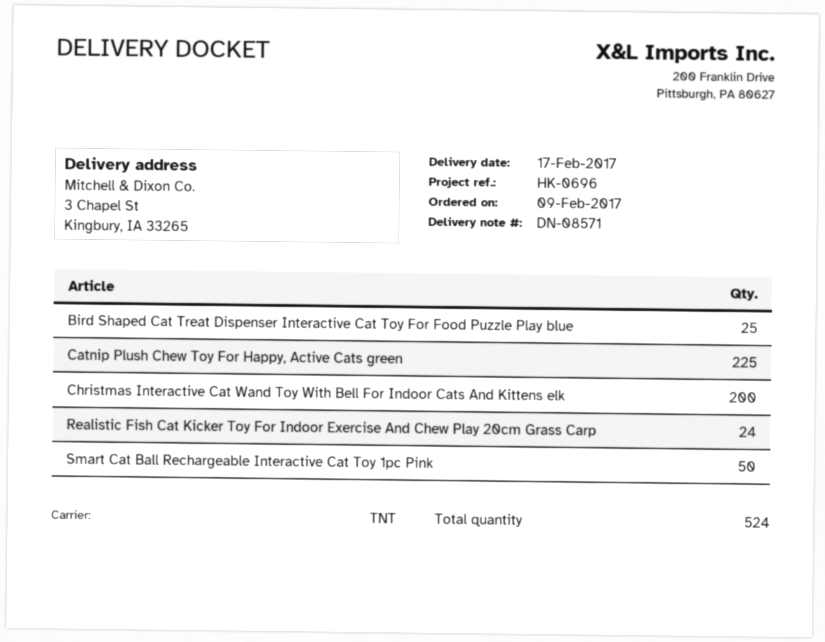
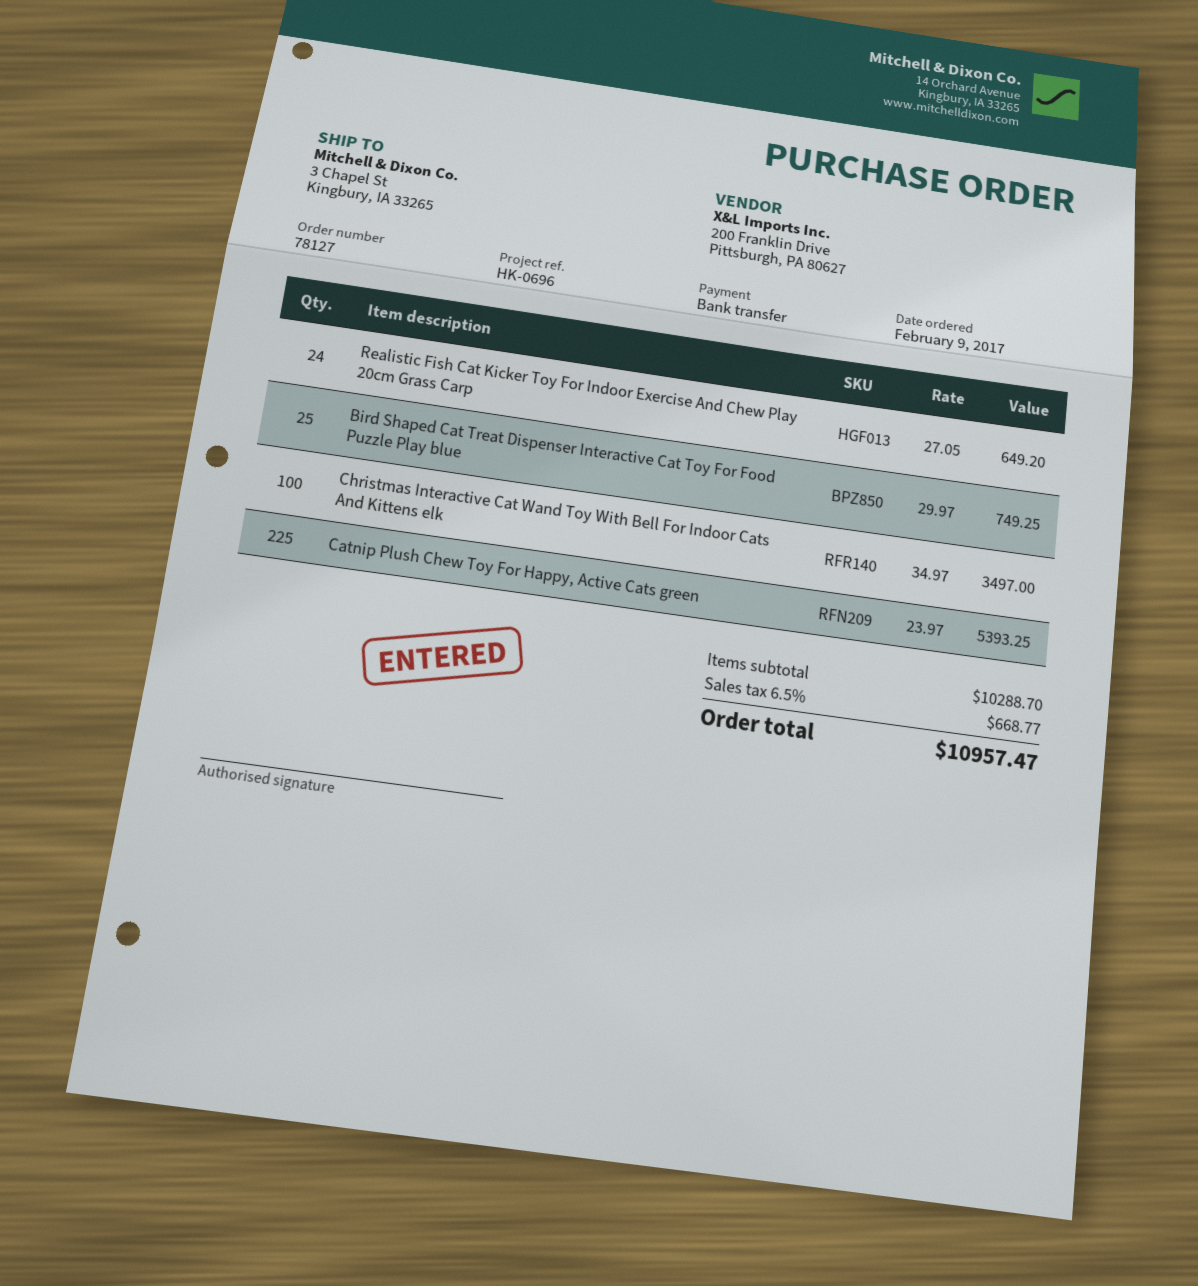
Christmas Interactive Cat Wand Toy With Bell For Indoor Cats And Kittens elk: 200 -> 100
Smart Cat Ball Rechargeable Interactive Cat Toy 1pc Pink: 50 -> none

